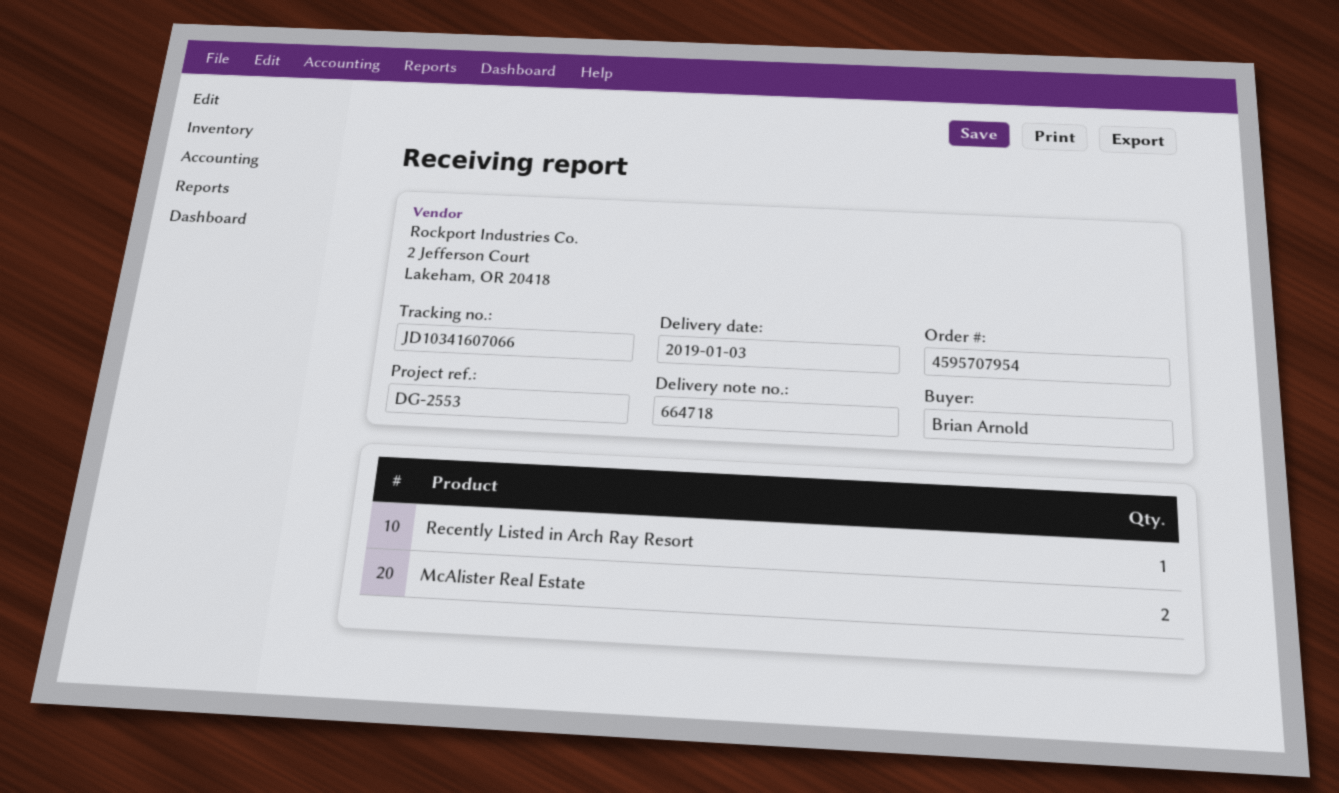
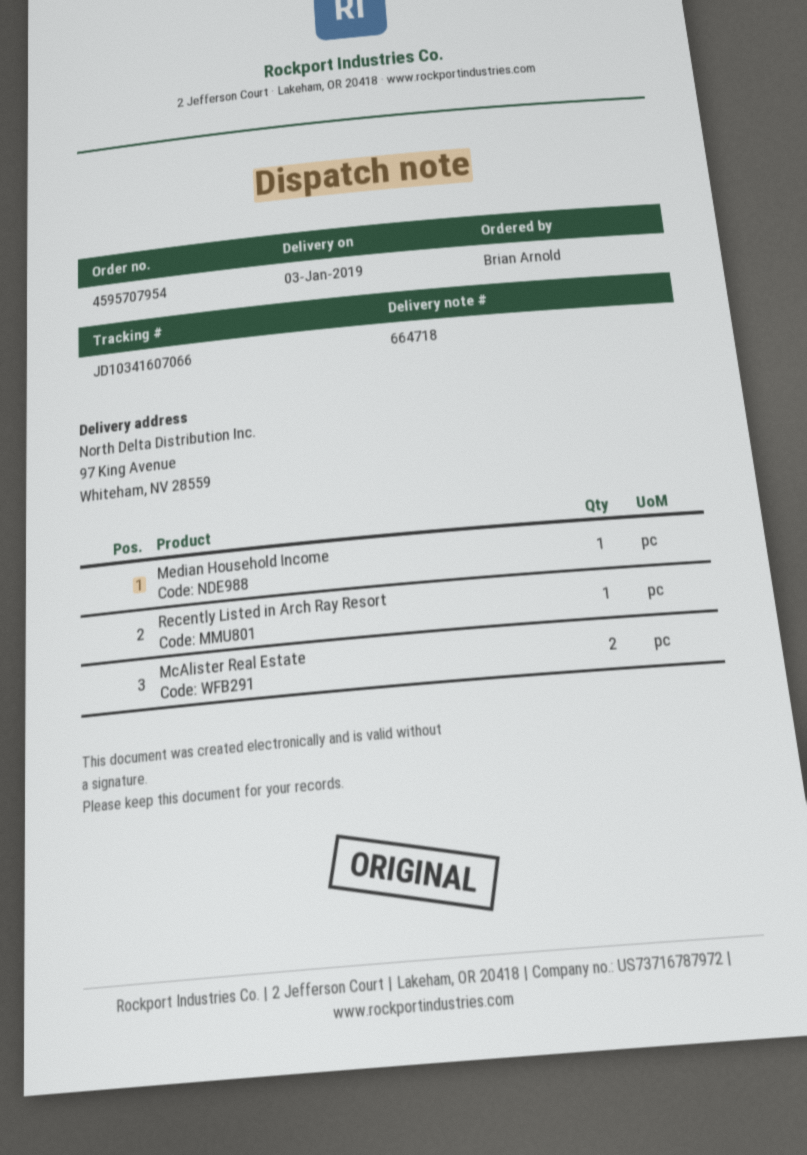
Median Household Income: none -> 1

